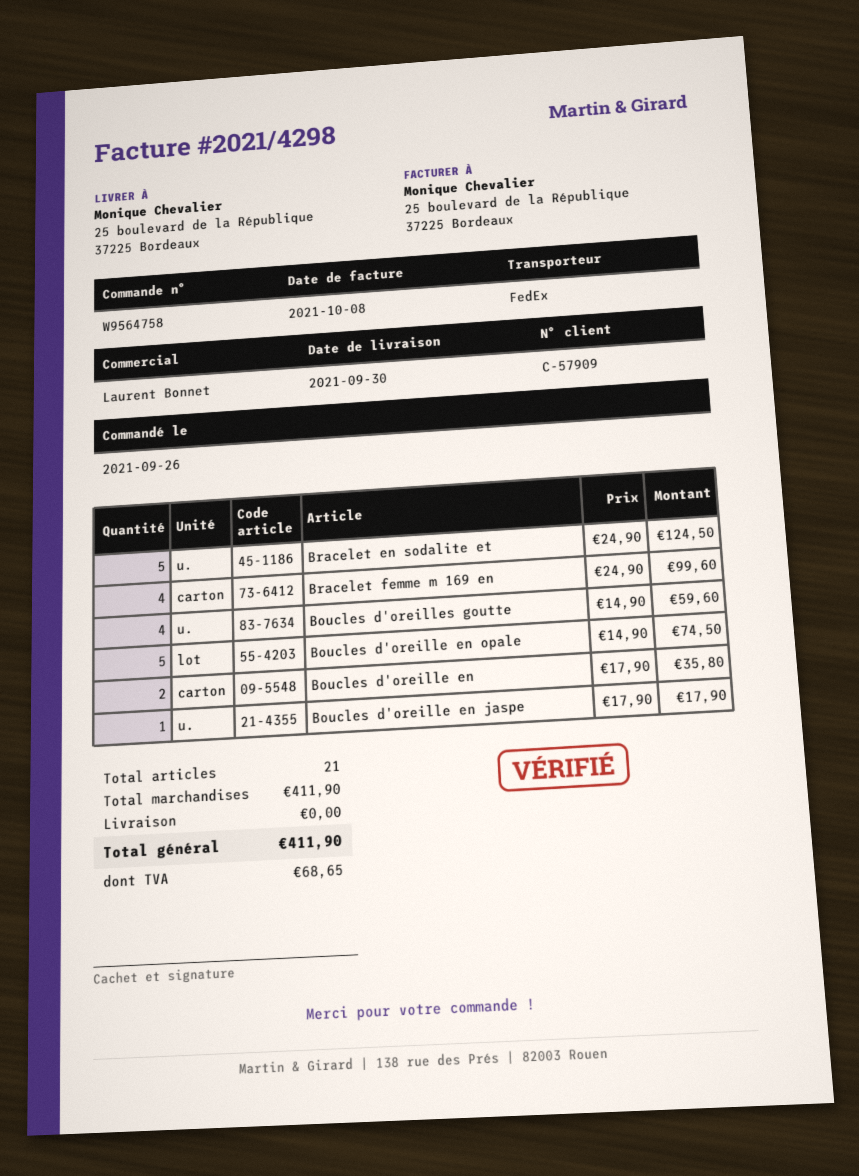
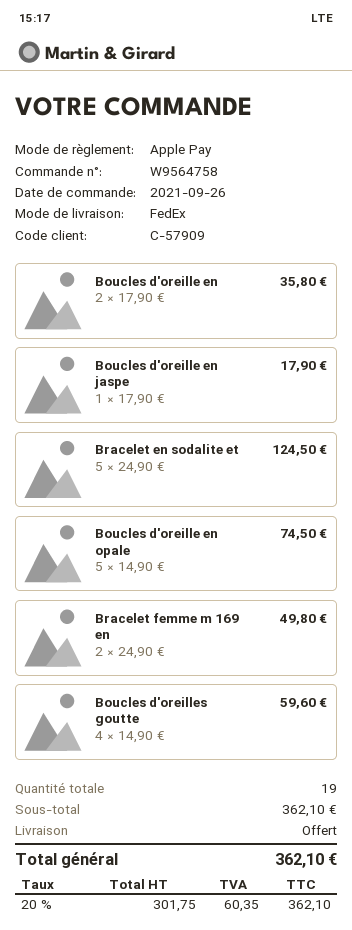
Bracelet femme m 169 en: 4 x 24.90 = 99.60 -> 2 x 24.90 = 49.80
total quantity: 21 -> 19
subtotal: 411.90 -> 362.10
tax: 68.65 -> 60.35
total: 411.90 -> 362.10

